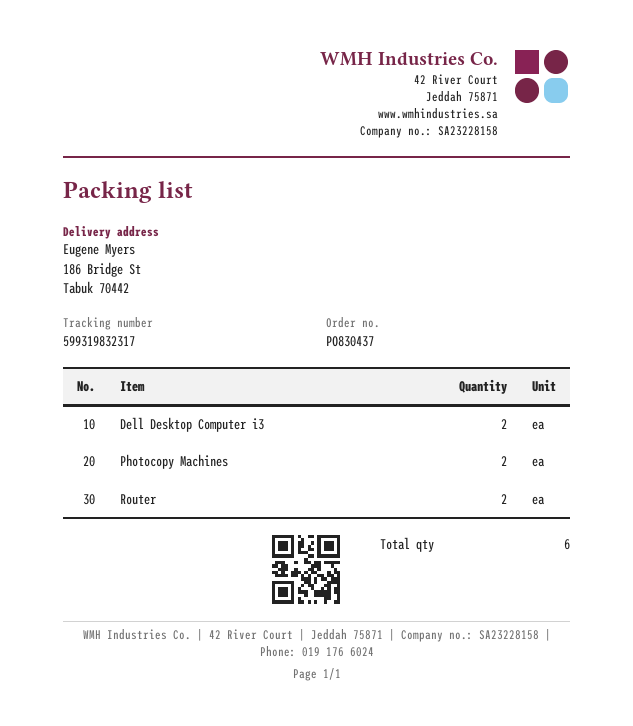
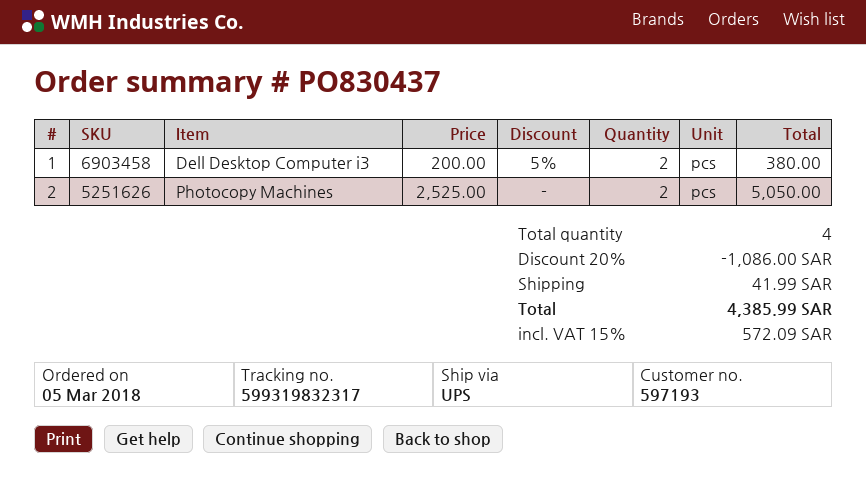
Router: 2 -> none
total quantity: 6 -> 4

